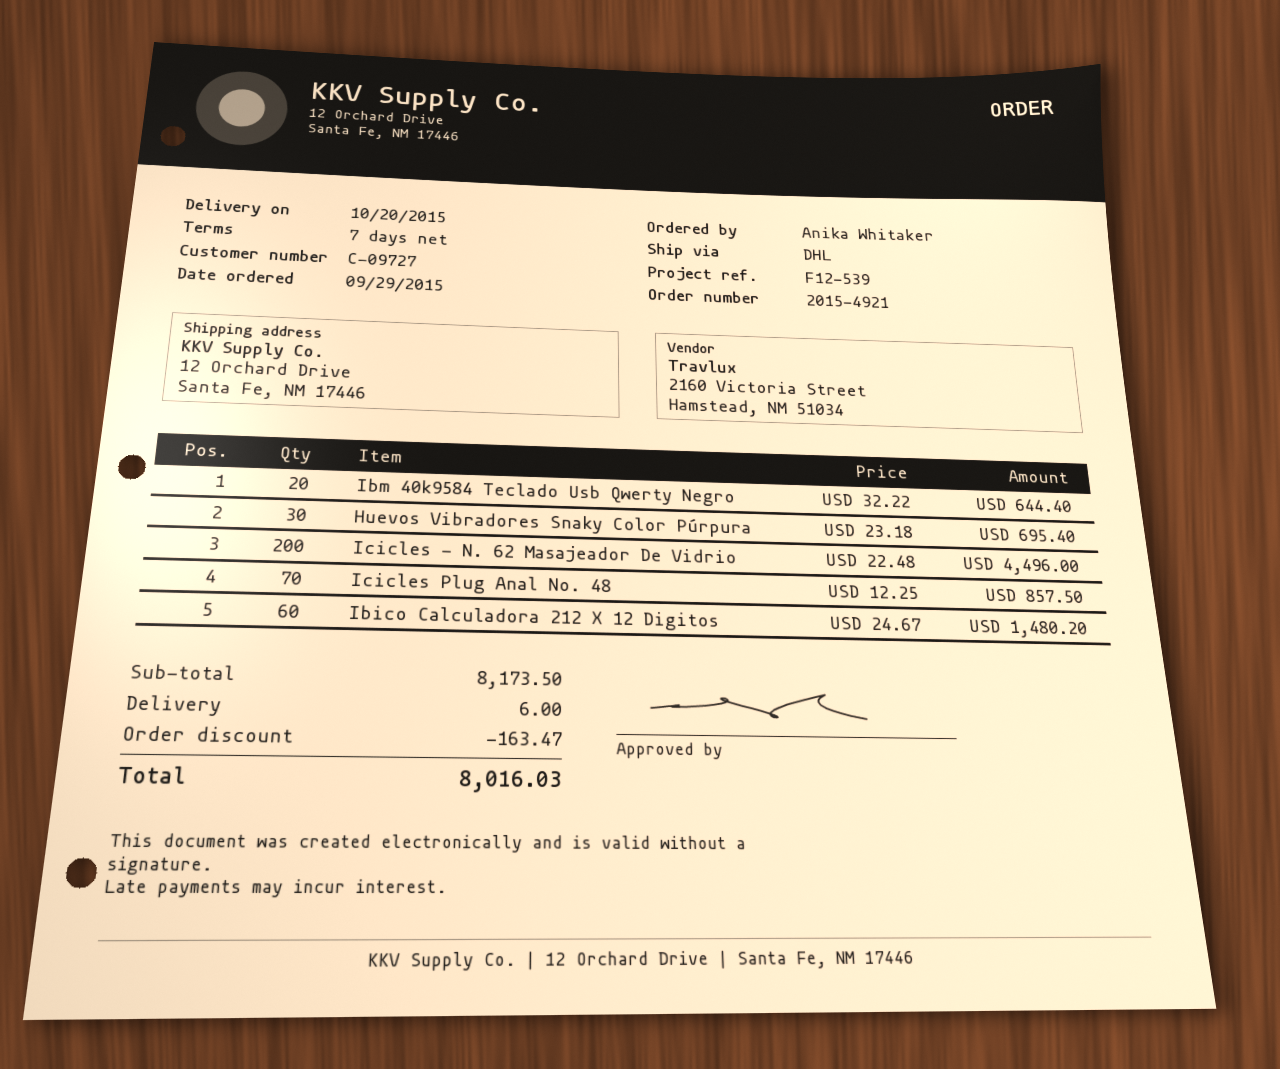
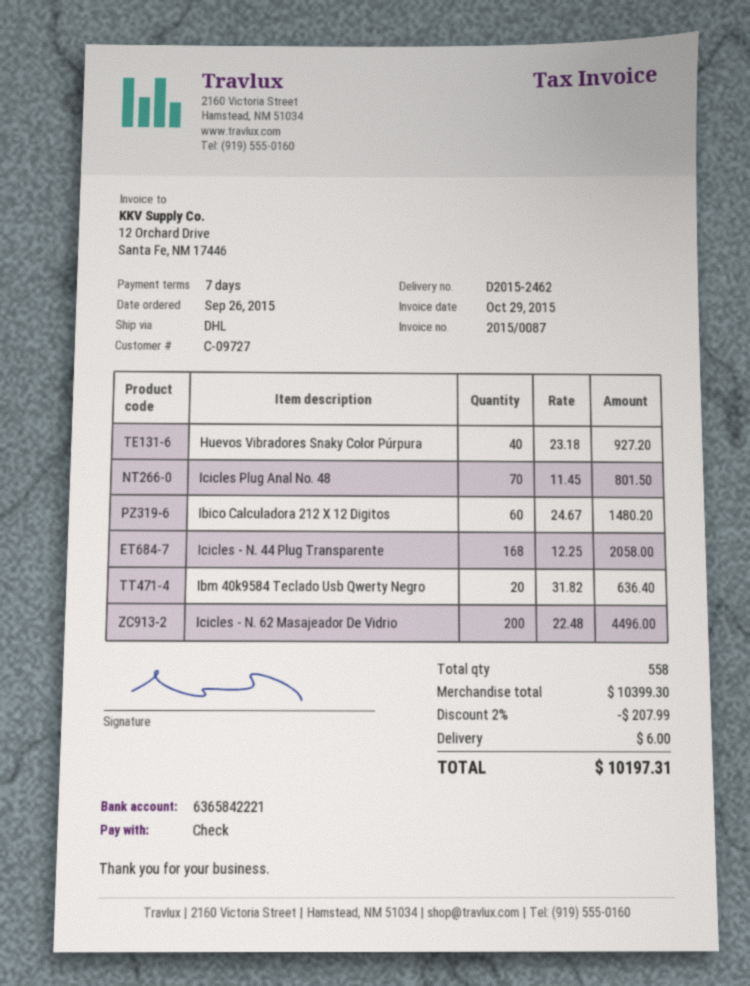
order date: 2015-09-29 -> 2015-09-26
Ibm 40k9584 Teclado Usb Qwerty Negro: 20 x 32.22 = 644.40 -> 20 x 31.82 = 636.40
Huevos Vibradores Snaky Color Púrpura: 30 x 23.18 = 695.40 -> 40 x 23.18 = 927.20
Icicles Plug Anal No. 48: 70 x 12.25 = 857.50 -> 70 x 11.45 = 801.50
Icicles - N. 44 Plug Transparente: none -> 168 x 12.25 = 2058.00
subtotal: 8173.50 -> 10399.30
discount: 163.47 -> 207.99
total: 8016.03 -> 10197.31

